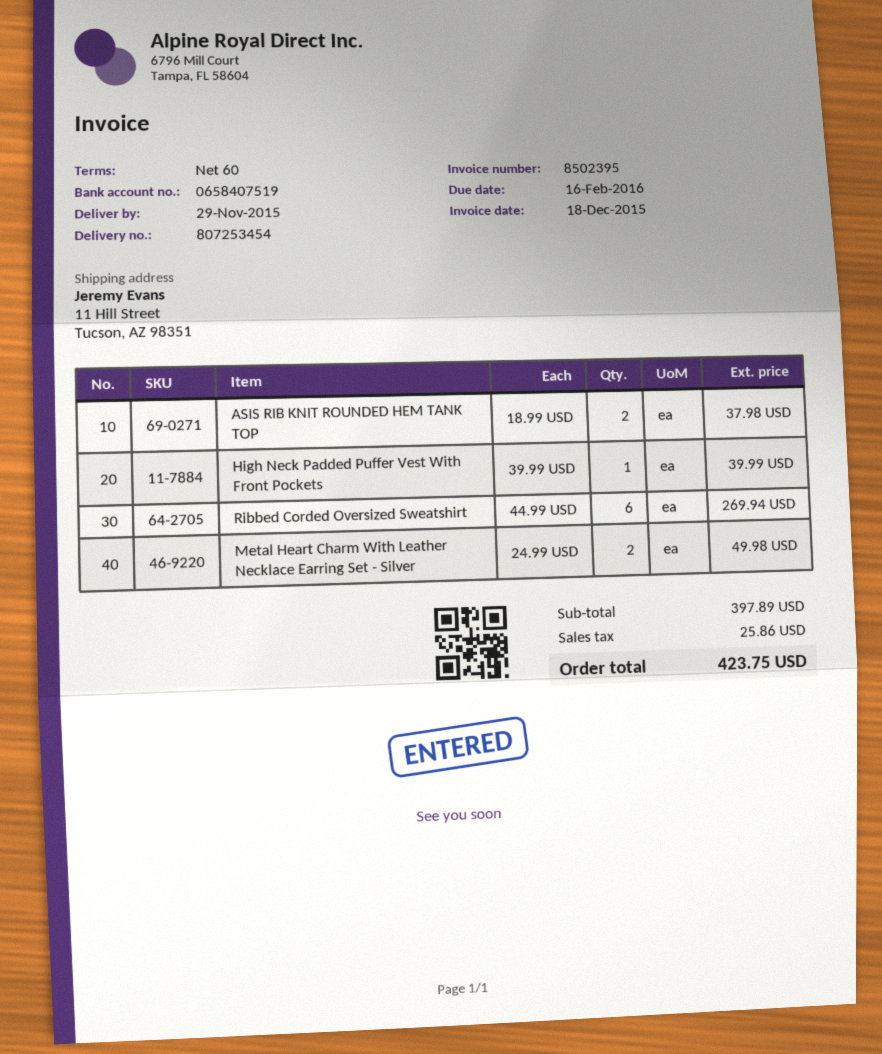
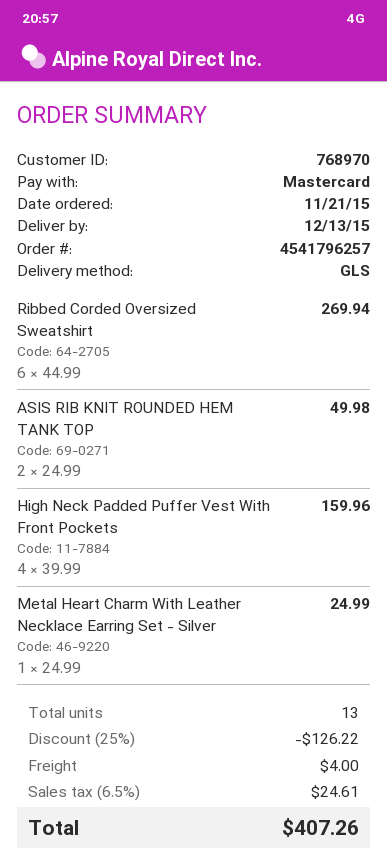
delivery date: 2015-11-29 -> 2015-12-13
ASIS RIB KNIT ROUNDED HEM TANK TOP: 2 x 18.99 = 37.98 -> 2 x 24.99 = 49.98
High Neck Padded Puffer Vest With Front Pockets: 1 x 39.99 = 39.99 -> 4 x 39.99 = 159.96
Metal Heart Charm With Leather Necklace Earring Set - Silver: 2 x 24.99 = 49.98 -> 1 x 24.99 = 24.99
discount: none -> 25% = 126.22
shipping: none -> 4.00
tax: 25.86 -> 24.61
total: 423.75 -> 407.26

